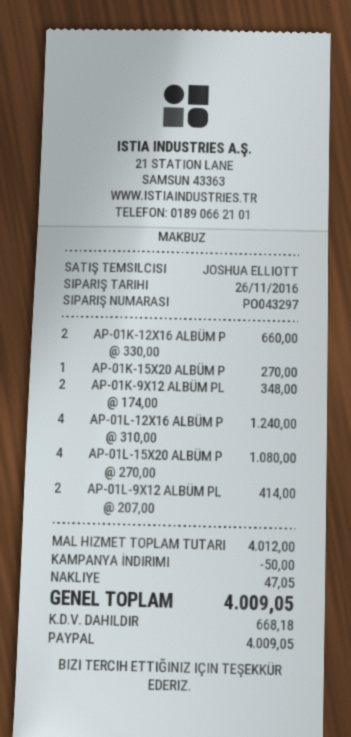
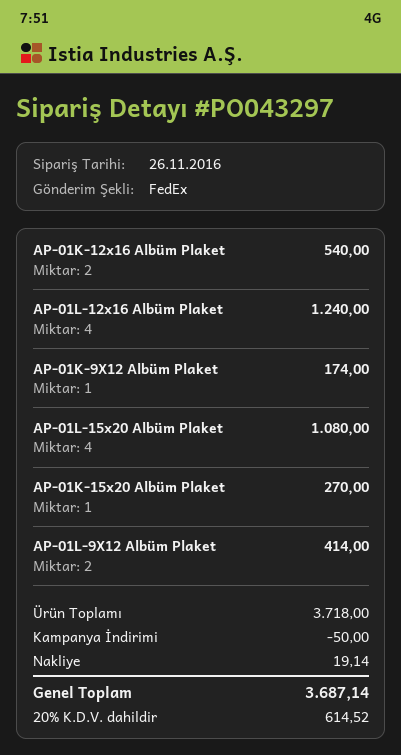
AP-01K-12X16 ALBÜM P: 2 for 660.00 -> 2 for 540.00
AP-01K-9X12 ALBÜM PL: 2 for 348.00 -> 1 for 174.00
subtotal: 4012.00 -> 3718.00
shipping: 47.05 -> 19.14
tax: 668.18 -> 614.52
total: 4009.05 -> 3687.14

